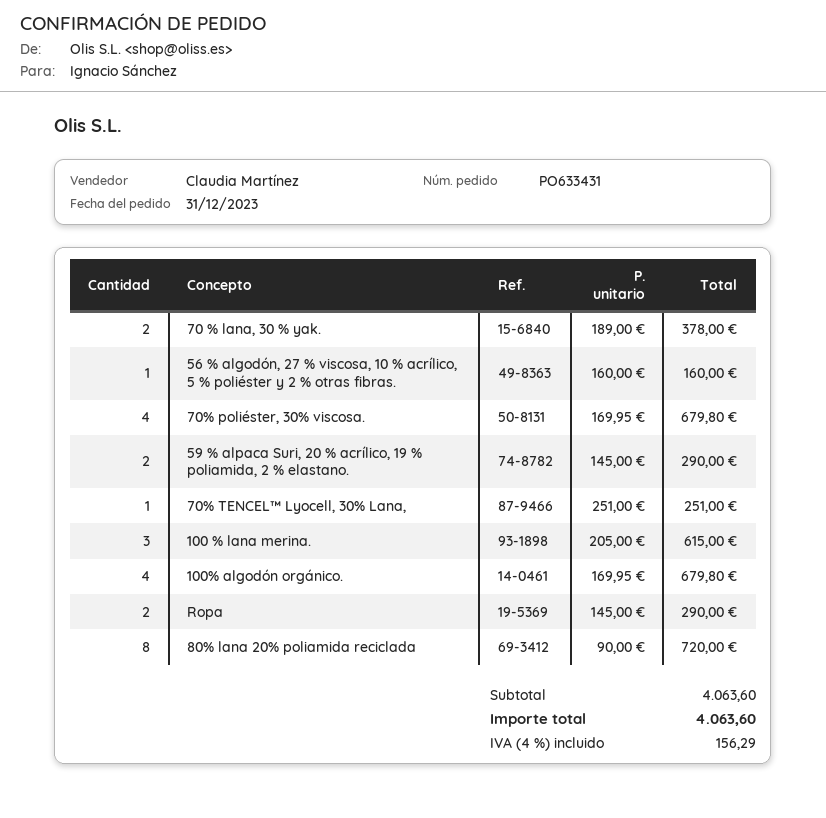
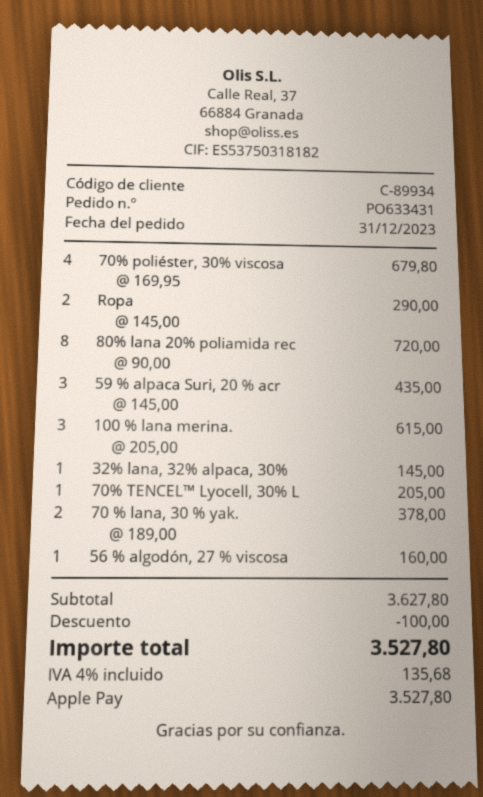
59 % alpaca Suri, 20 % acrílico, 19 % poliamida, 2 % elastano.: 2 x 145.00 = 290.00 -> 3 x 145.00 = 435.00
70% TENCEL™ Lyocell, 30% Lana,: 1 x 251.00 = 251.00 -> 1 x 205.00 = 205.00
100% algodón orgánico.: 4 x 169.95 = 679.80 -> none
32% lana, 32% alpaca, 30%: none -> 1 x 145.00 = 145.00
subtotal: 4063.60 -> 3627.80
discount: none -> 100.00
tax: 4% = 156.29 -> 4% = 135.68
total: 4063.60 -> 3527.80

